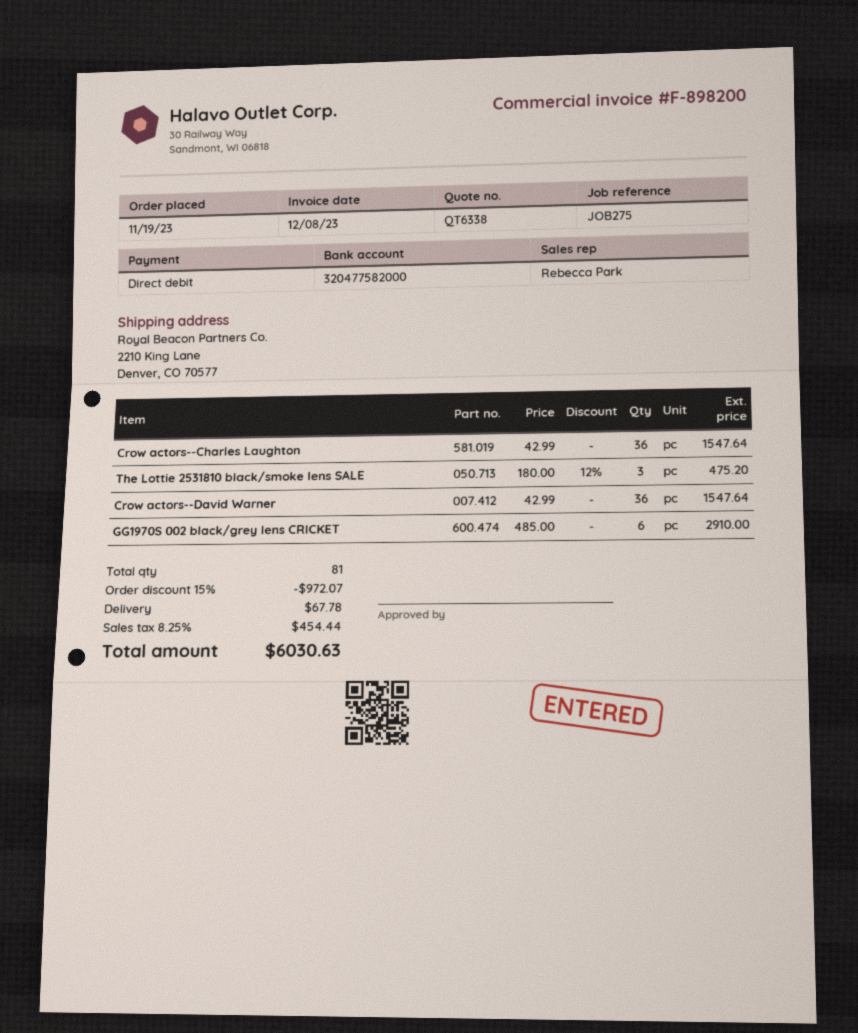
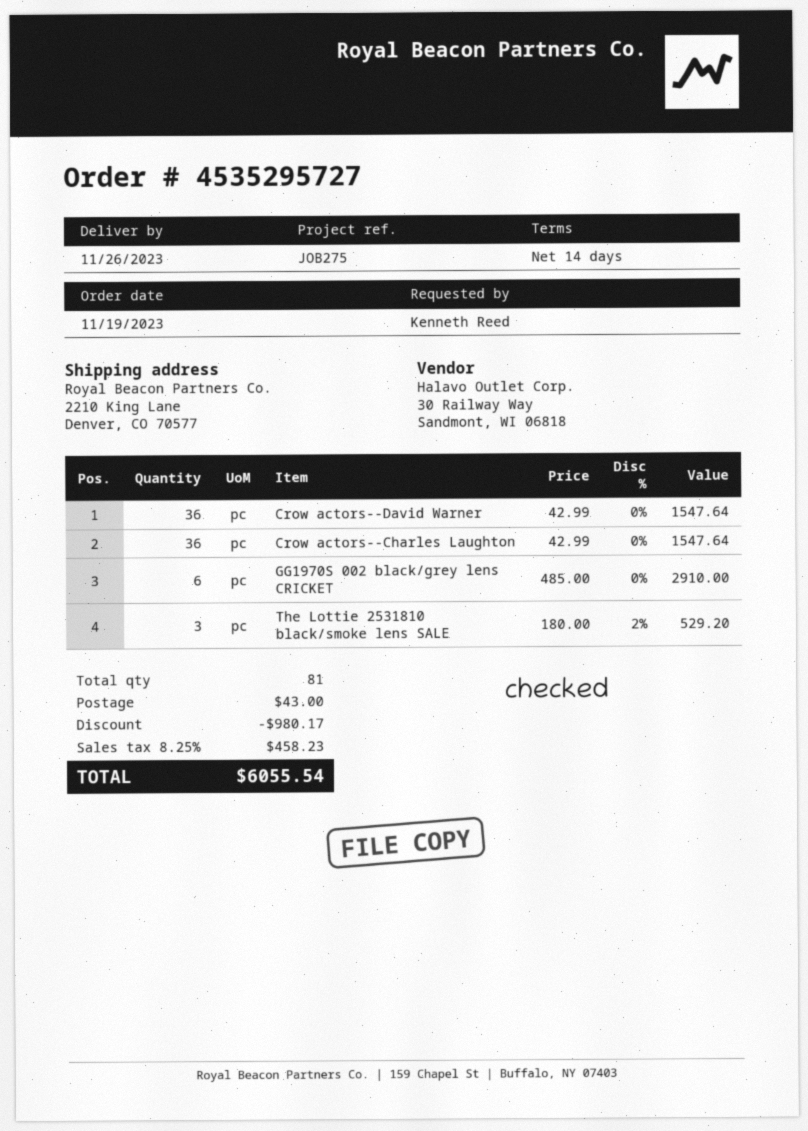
The Lottie 2531810 black/smoke lens SALE: 3 x 180.00 - 12% = 475.20 -> 3 x 180.00 - 2% = 529.20
discount: 972.07 -> 980.17
shipping: 67.78 -> 43.00
tax: 8.25% = 454.44 -> 8.25% = 458.23
total: 6030.63 -> 6055.54

